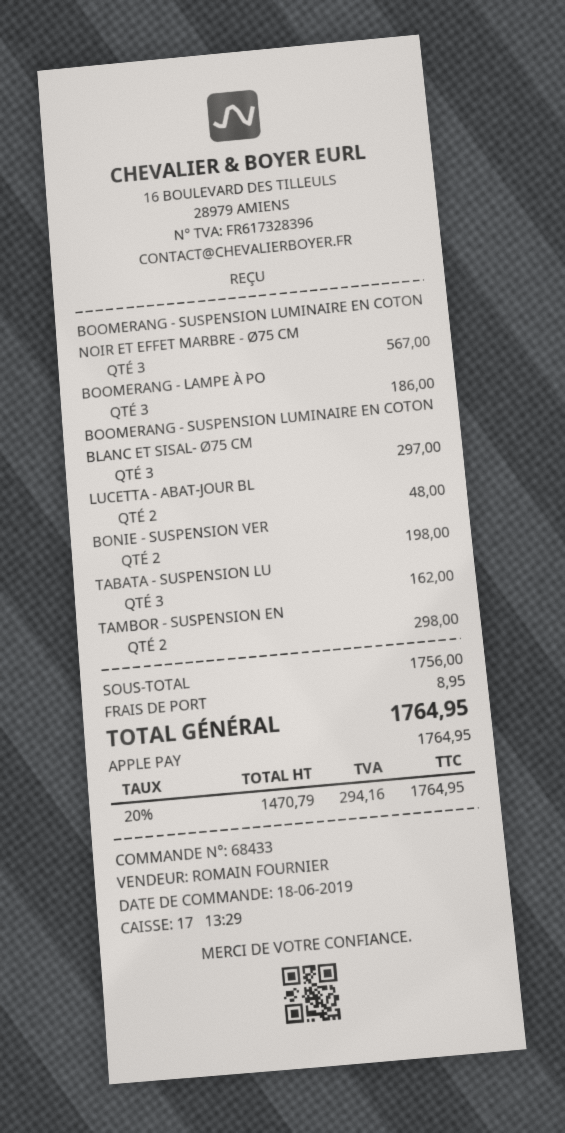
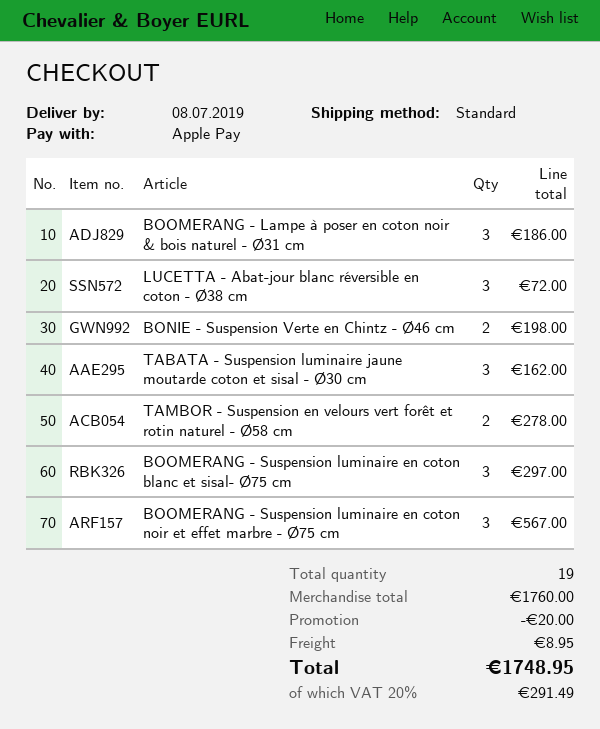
LUCETTA - ABAT-JOUR BL: 2 for 48.00 -> 3 for 72.00
TAMBOR - SUSPENSION EN: 2 for 298.00 -> 2 for 278.00
subtotal: 1756.00 -> 1760.00
discount: none -> 20.00
tax: 20% = 294.16 -> 20% = 291.49
total: 1764.95 -> 1748.95

